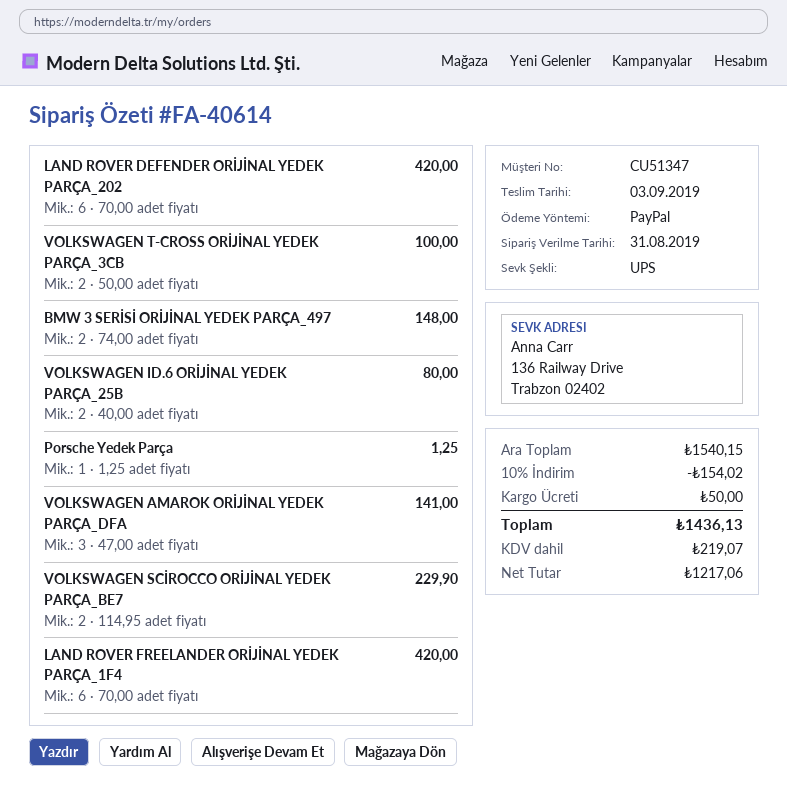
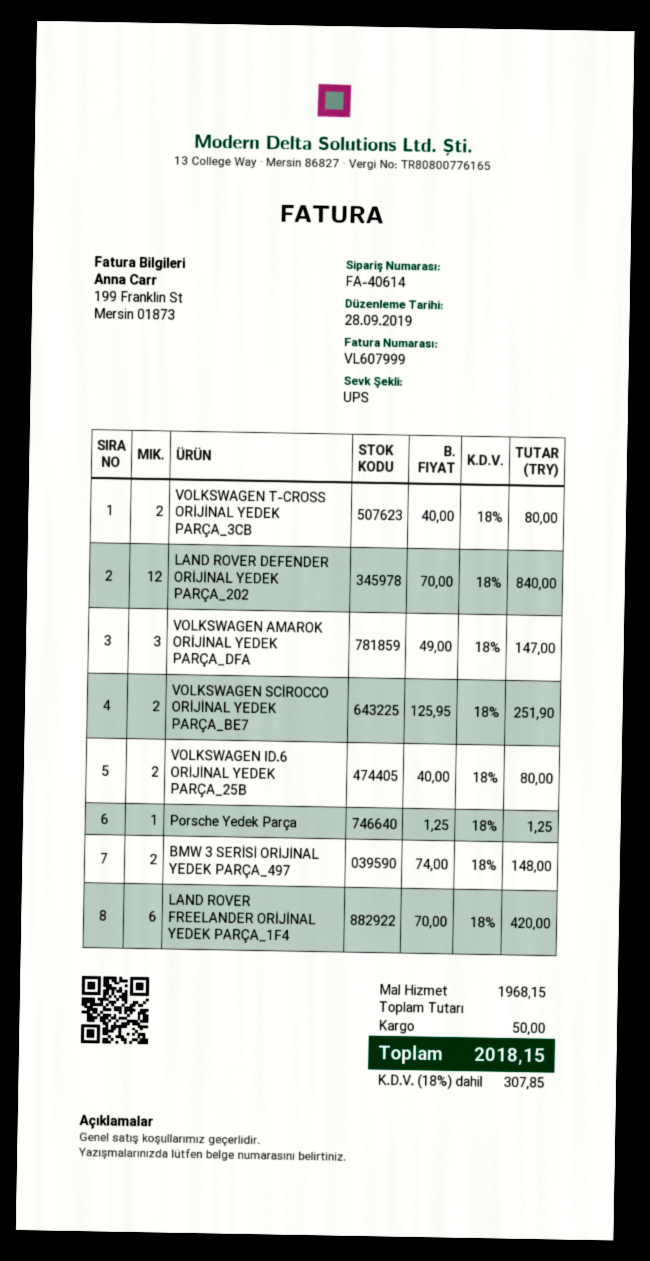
LAND ROVER DEFENDER ORİJİNAL YEDEK PARÇA_202: 6 x 70.00 = 420.00 -> 12 x 70.00 = 840.00
VOLKSWAGEN T-CROSS ORİJİNAL YEDEK PARÇA_3CB: 2 x 50.00 = 100.00 -> 2 x 40.00 = 80.00
VOLKSWAGEN AMAROK ORİJİNAL YEDEK PARÇA_DFA: 3 x 47.00 = 141.00 -> 3 x 49.00 = 147.00
VOLKSWAGEN SCİROCCO ORİJİNAL YEDEK PARÇA_BE7: 2 x 114.95 = 229.90 -> 2 x 125.95 = 251.90
subtotal: 1540.15 -> 1968.15
discount: 10% = 154.02 -> none
tax: 219.07 -> 307.85
total: 1436.13 -> 2018.15

